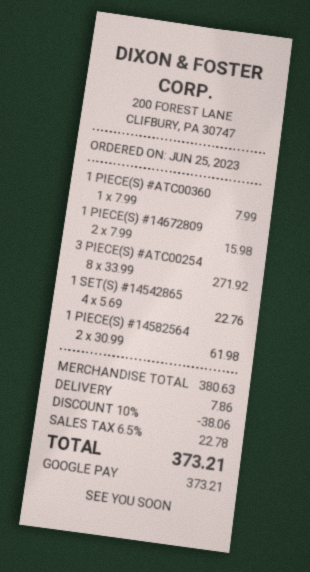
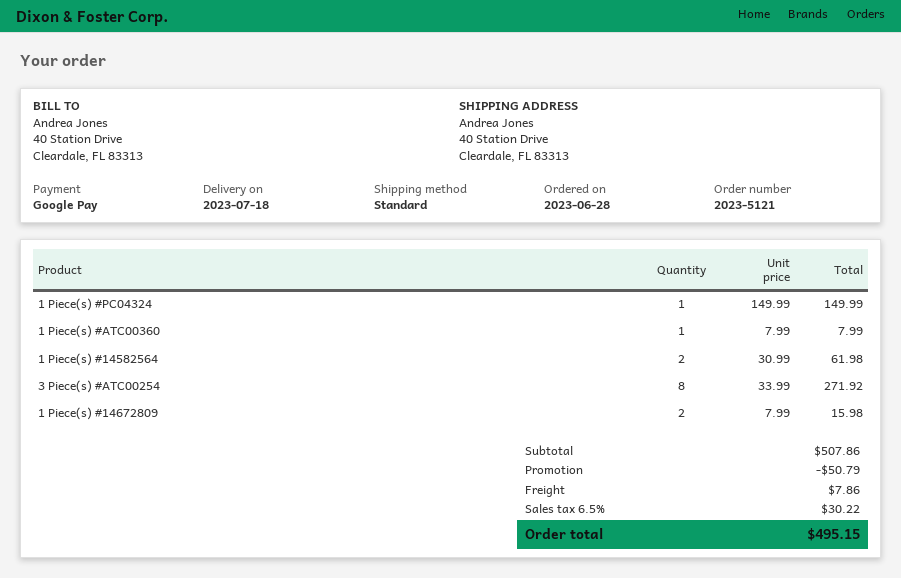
order date: 2023-06-25 -> 2023-06-28
1 SET(S) #14542865: 4 x 5.69 = 22.76 -> none
1 Piece(s) #PC04324: none -> 1 x 149.99 = 149.99
subtotal: 380.63 -> 507.86
discount: 38.06 -> 50.79
tax: 6.5% = 22.78 -> 6.5% = 30.22
total: 373.21 -> 495.15

